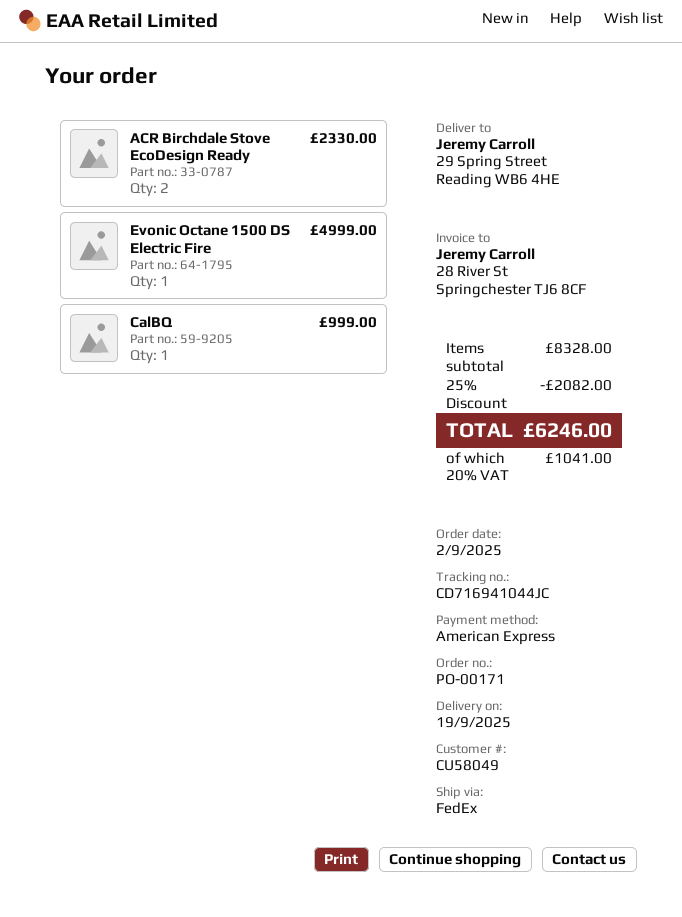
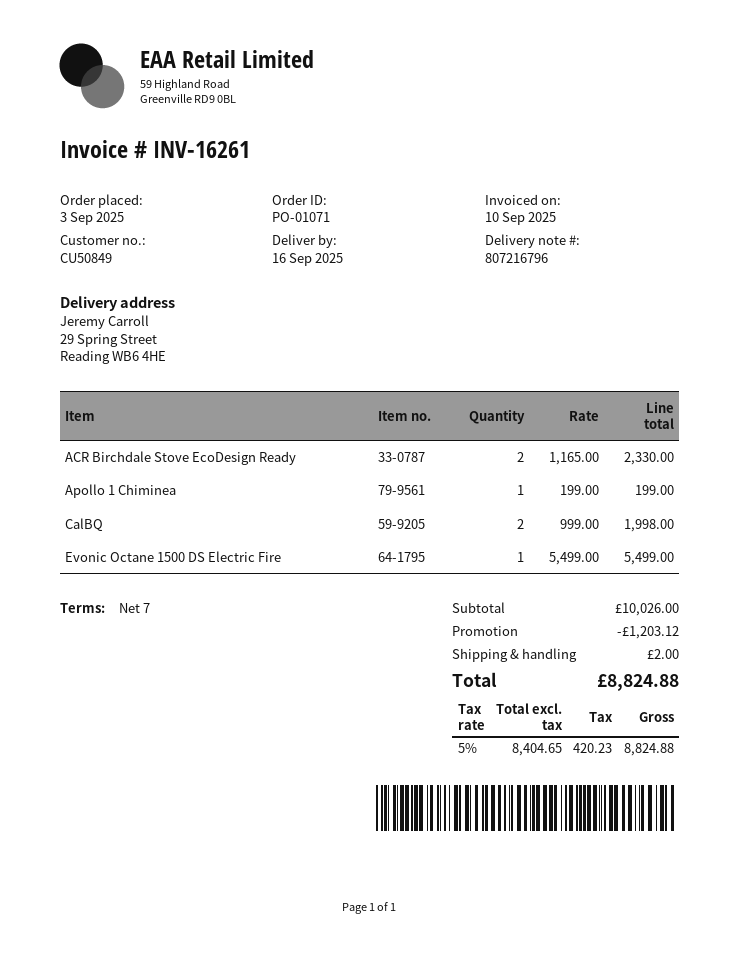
order number: PO-00171 -> PO-01071
order date: 2025-09-02 -> 2025-09-03
delivery date: 2025-09-19 -> 2025-09-16
customer number: CU58049 -> CU50849
Evonic Octane 1500 DS Electric Fire: 1 for 4999.00 -> 1 for 5499.00
CalBQ: 1 for 999.00 -> 2 for 1998.00
Apollo 1 Chiminea: none -> 1 for 199.00
subtotal: 8328.00 -> 10026.00
discount: 2082.00 -> 1203.12
shipping: none -> 2.00
tax: 20% = 1041.00 -> 5% = 420.23
total: 6246.00 -> 8824.88

